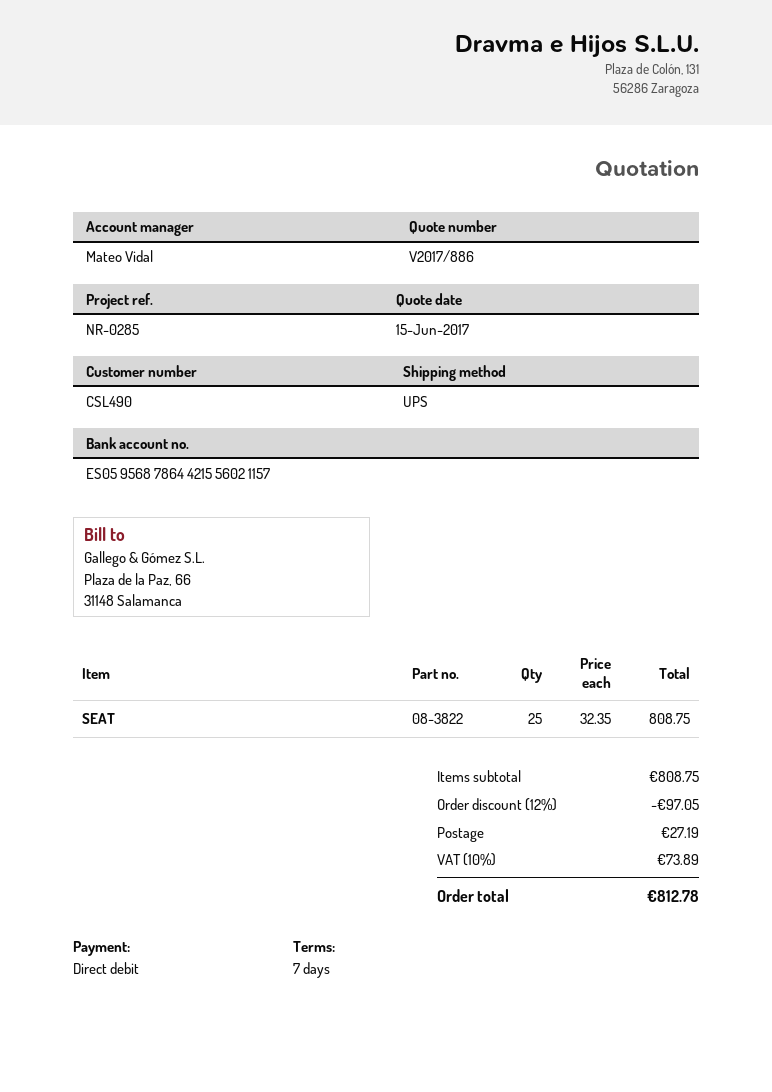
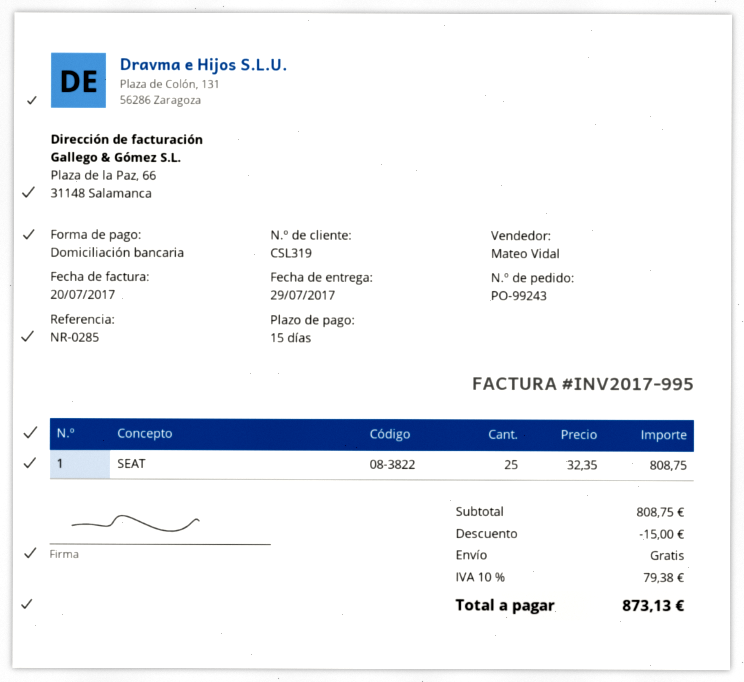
payment terms: 7 days -> 15 days
customer number: CSL490 -> CSL319
discount: 97.05 -> 15.00
shipping: 27.19 -> 0.00
tax: 10% = 73.89 -> 10% = 79.38
total: 812.78 -> 873.13

